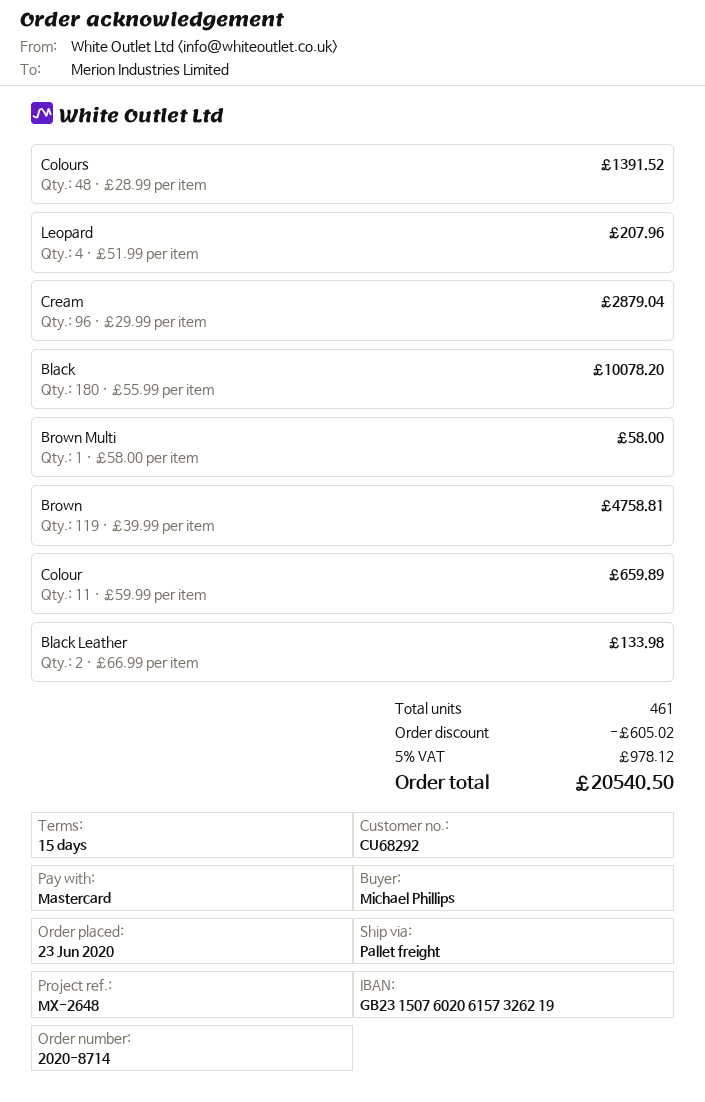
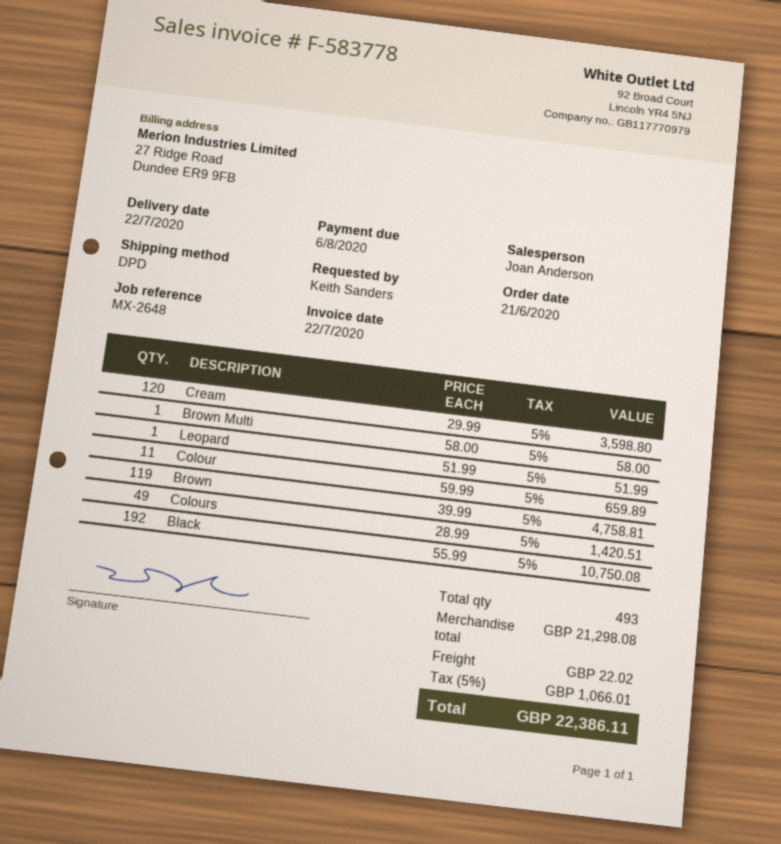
order date: 2020-06-23 -> 2020-06-21
ordered by: Michael Phillips -> Keith Sanders
shipping method: pallet freight -> DPD
Colours: 48 x 28.99 = 1391.52 -> 49 x 28.99 = 1420.51
Leopard: 4 x 51.99 = 207.96 -> 1 x 51.99 = 51.99
Cream: 96 x 29.99 = 2879.04 -> 120 x 29.99 = 3598.80
Black: 180 x 55.99 = 10078.20 -> 192 x 55.99 = 10750.08
Black Leather: 2 x 66.99 = 133.98 -> none
total quantity: 461 -> 493
discount: 605.02 -> none
shipping: none -> 22.02
tax: 5% = 978.12 -> 5% = 1066.01
total: 20540.50 -> 22386.11

